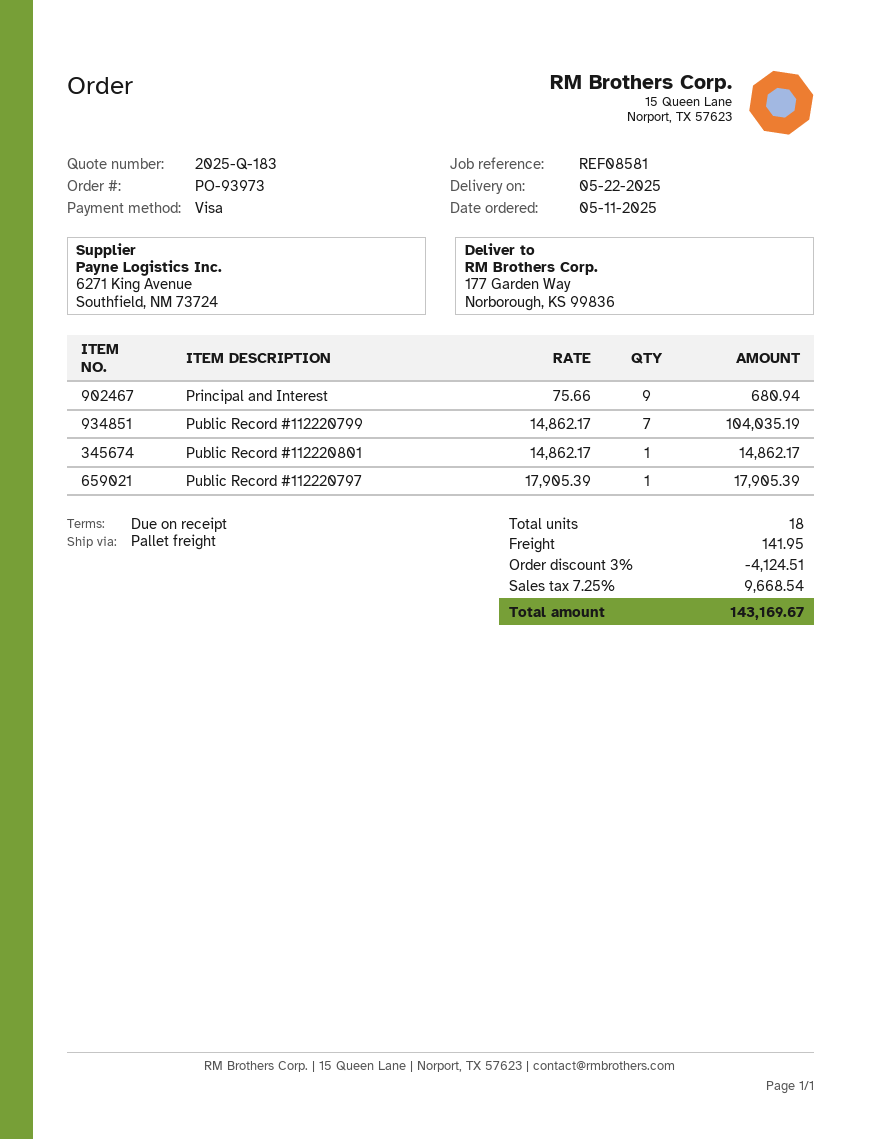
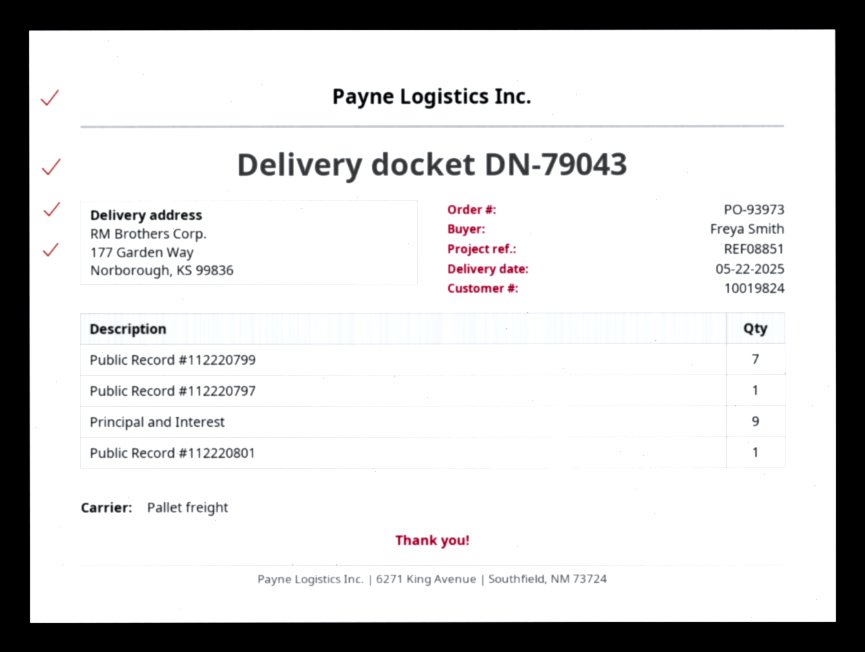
reference: REF08581 -> REF08851

